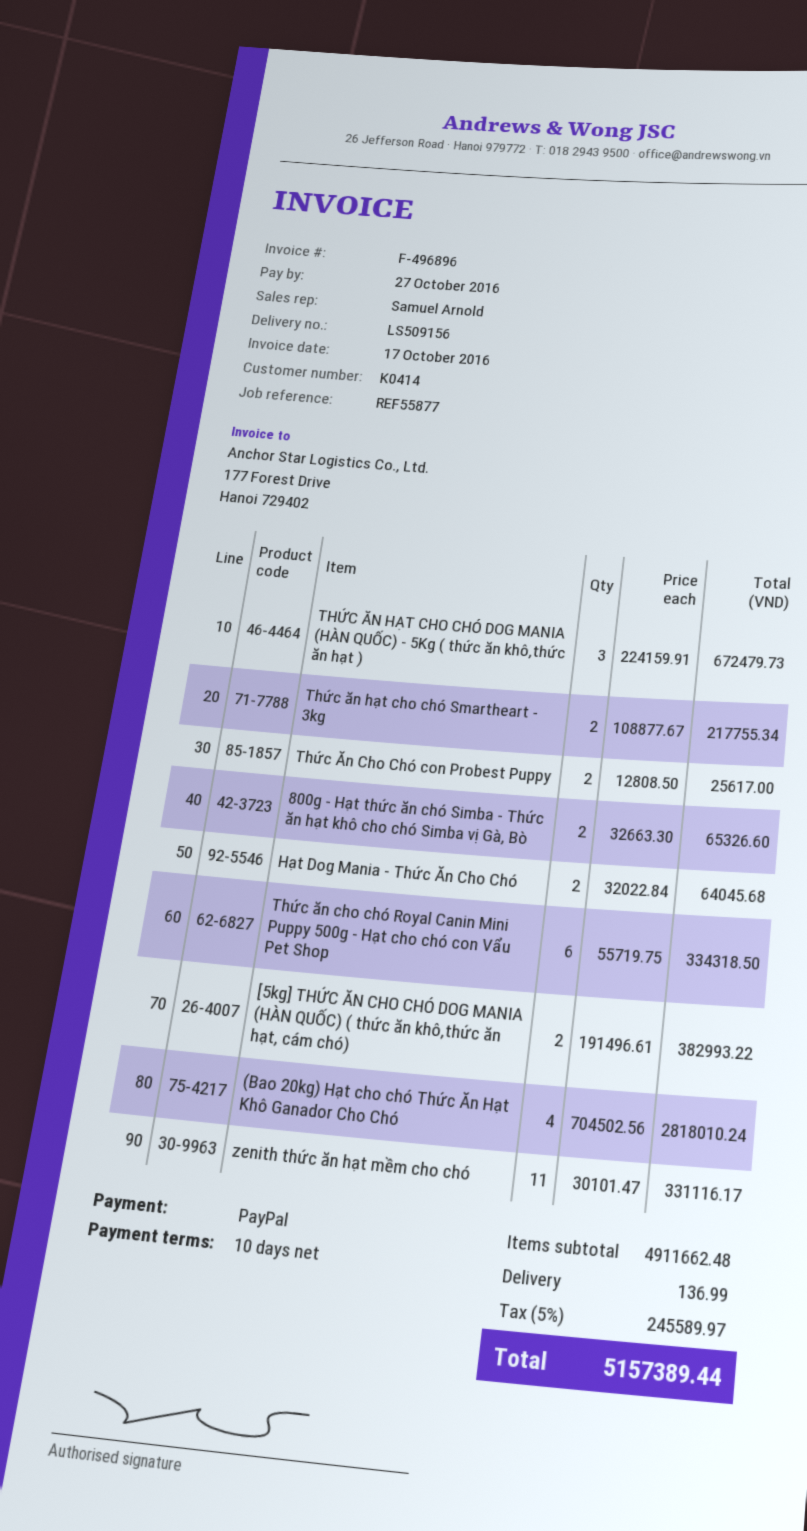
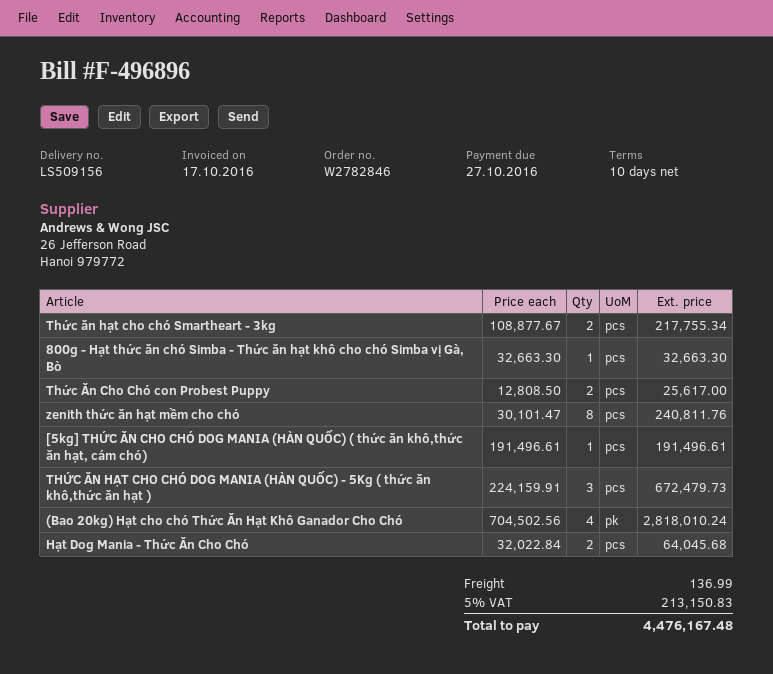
800g - Hạt thức ăn chó Simba - Thức ăn hạt khô cho chó Simba vị Gà, Bò: 2 x 32663.30 = 65326.60 -> 1 x 32663.30 = 32663.30
Thức ăn cho chó Royal Canin Mini Puppy 500g - Hạt cho chó con Vẩu Pet Shop: 6 x 55719.75 = 334318.50 -> none
[5kg] THỨC ĂN CHO CHÓ DOG MANIA (HÀN QUỐC) ( thức ăn khô,thức ăn hạt, cám chó): 2 x 191496.61 = 382993.22 -> 1 x 191496.61 = 191496.61
zenith thức ăn hạt mềm cho chó: 11 x 30101.47 = 331116.17 -> 8 x 30101.47 = 240811.76
tax: 5% = 245589.97 -> 5% = 213150.83
total: 5157389.44 -> 4476167.48

